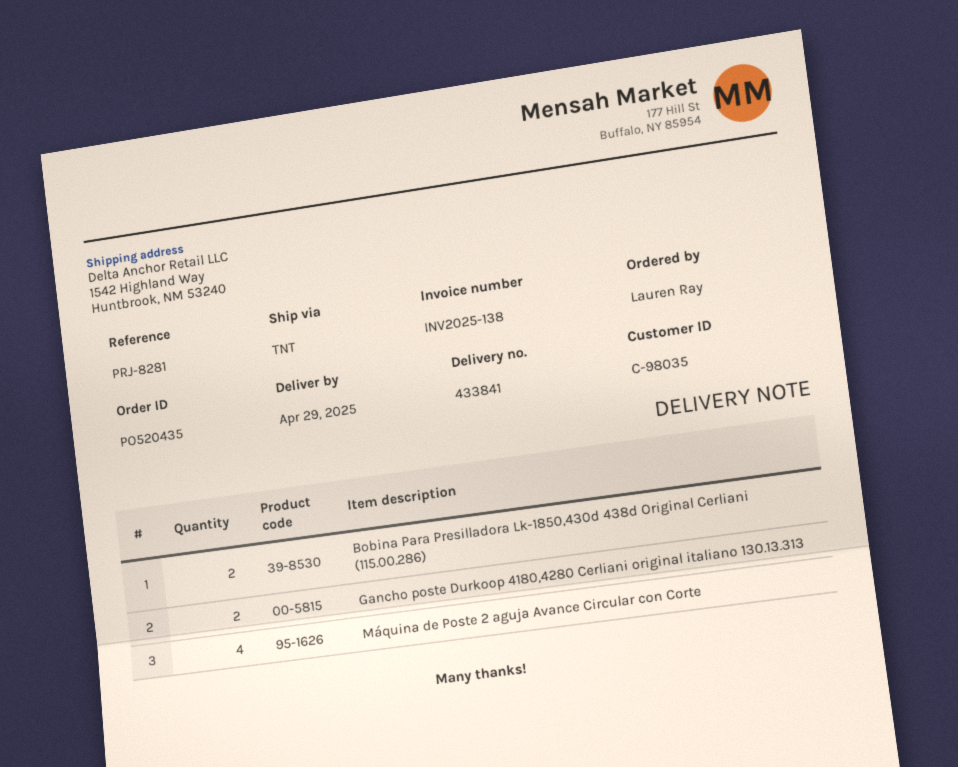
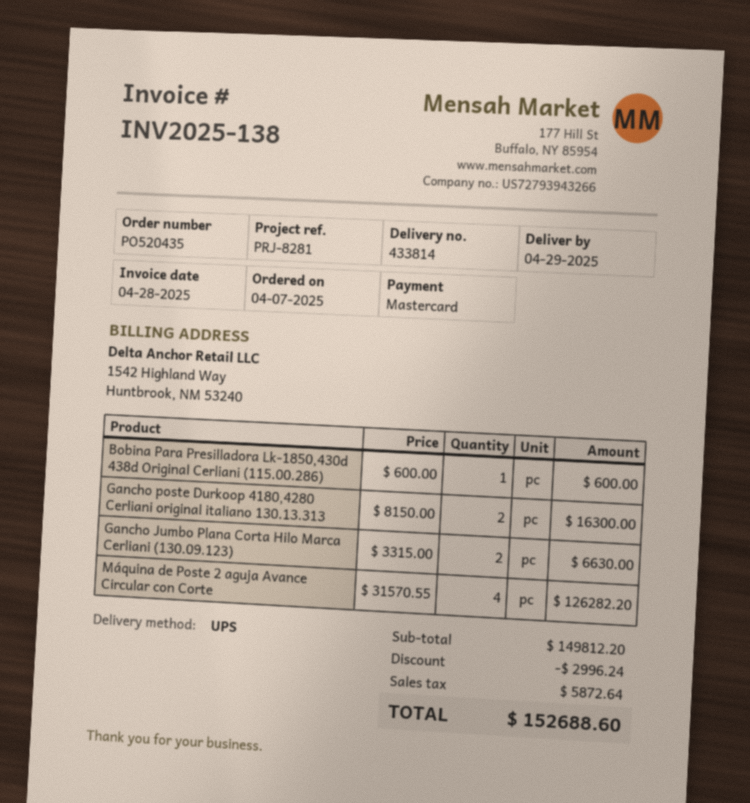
delivery note number: 433841 -> 433814
shipping method: TNT -> UPS
Bobina Para Presilladora Lk-1850,430d 438d Original Cerliani (115.00.286): 2 -> 1
Gancho Jumbo Plana Corta Hilo Marca Cerliani (130.09.123): none -> 2

